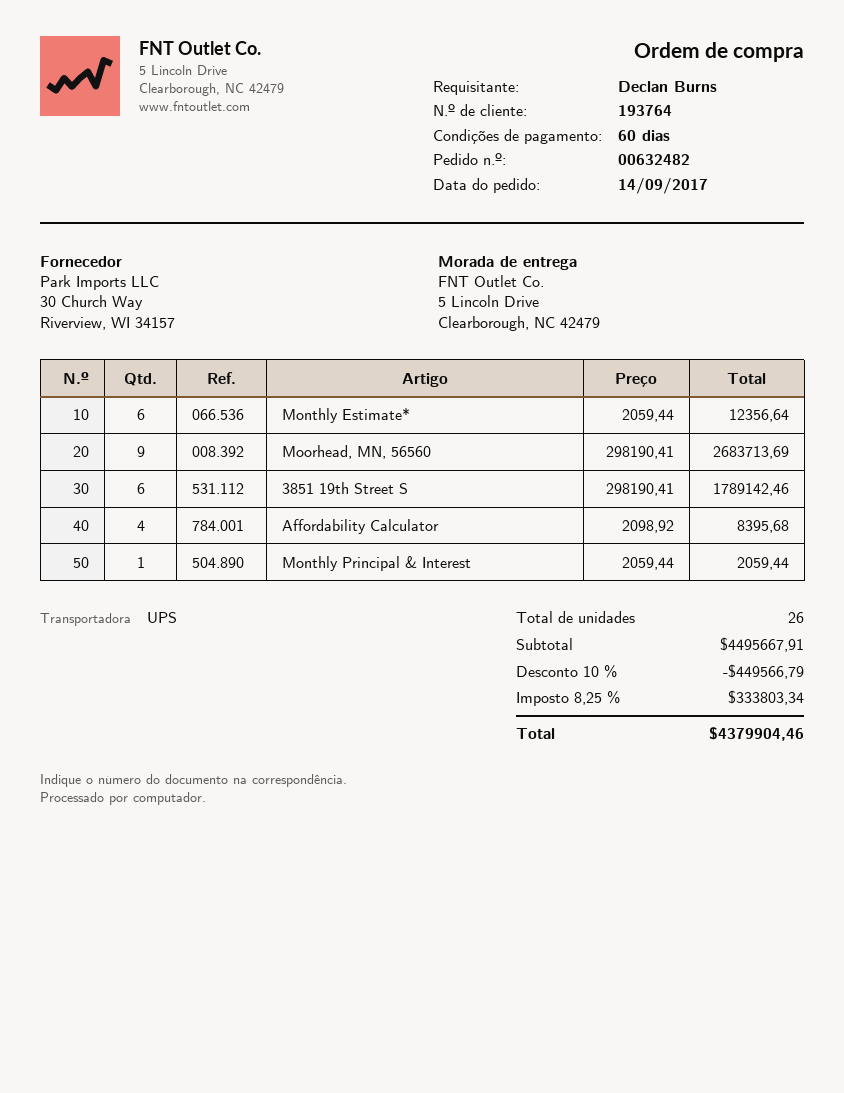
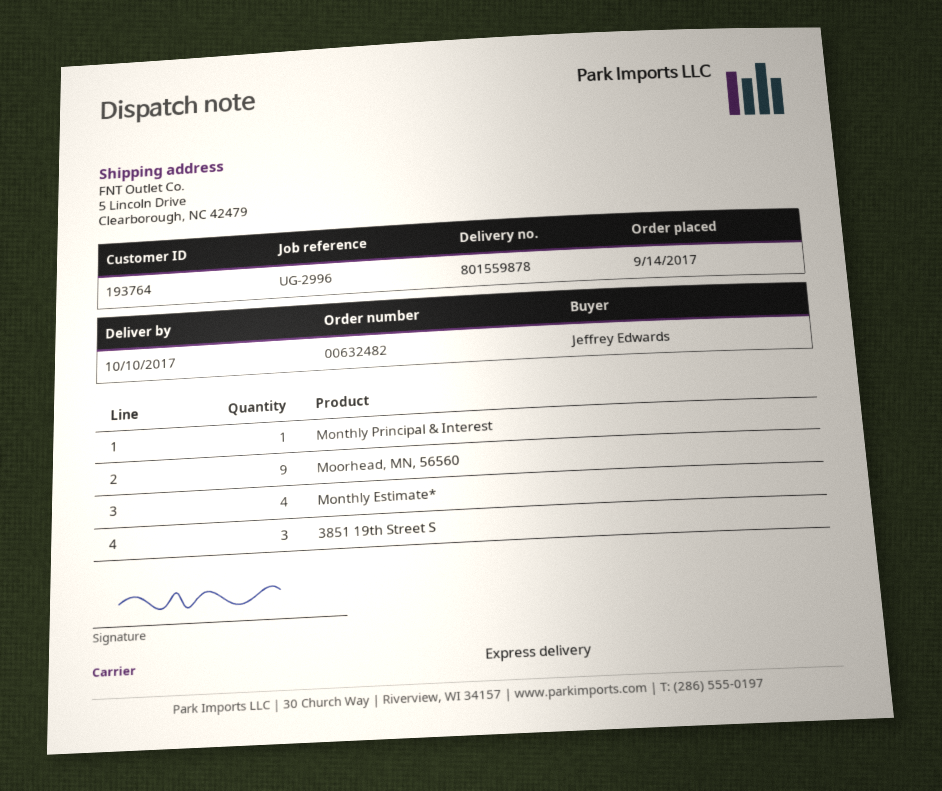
ordered by: Declan Burns -> Jeffrey Edwards
shipping method: UPS -> express
Monthly Estimate*: 6 -> 4
3851 19th Street S: 6 -> 3
Affordability Calculator: 4 -> none

